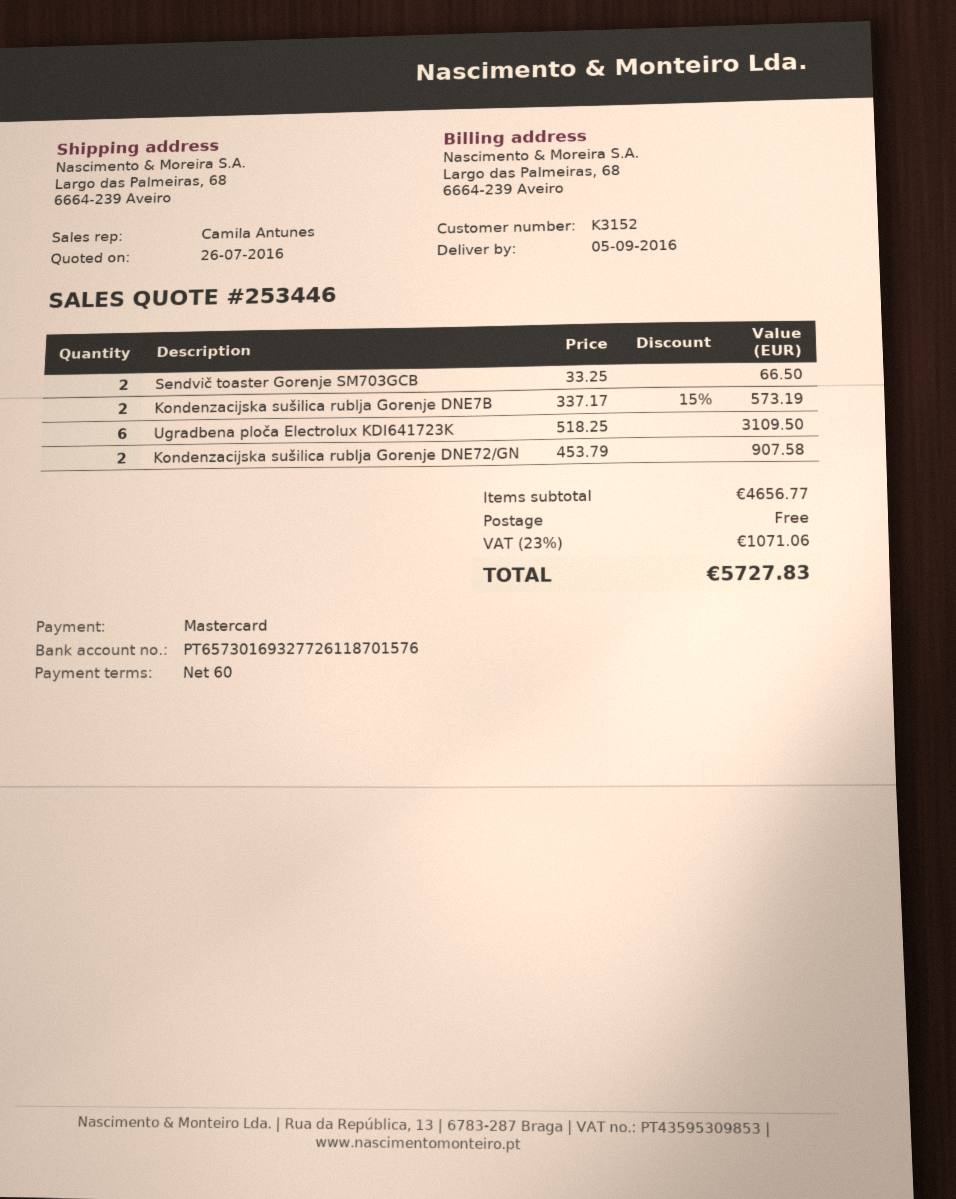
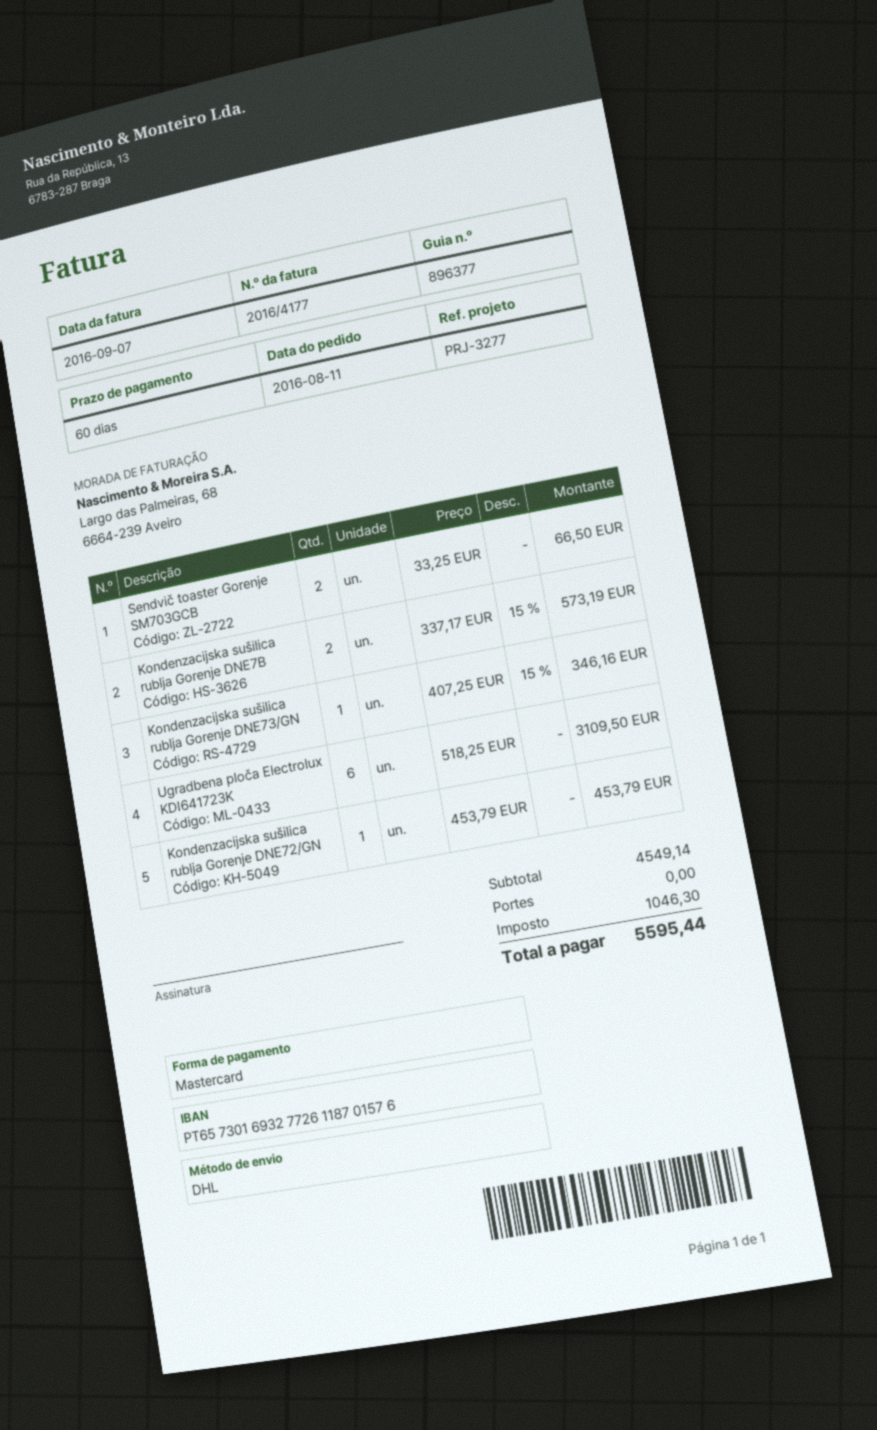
Kondenzacijska sušilica rublja Gorenje DNE72/GN: 2 x 453.79 = 907.58 -> 1 x 453.79 = 453.79
Kondenzacijska sušilica rublja Gorenje DNE73/GN: none -> 1 x 407.25 - 15% = 346.16
subtotal: 4656.77 -> 4549.14
tax: 1071.06 -> 1046.30
total: 5727.83 -> 5595.44

